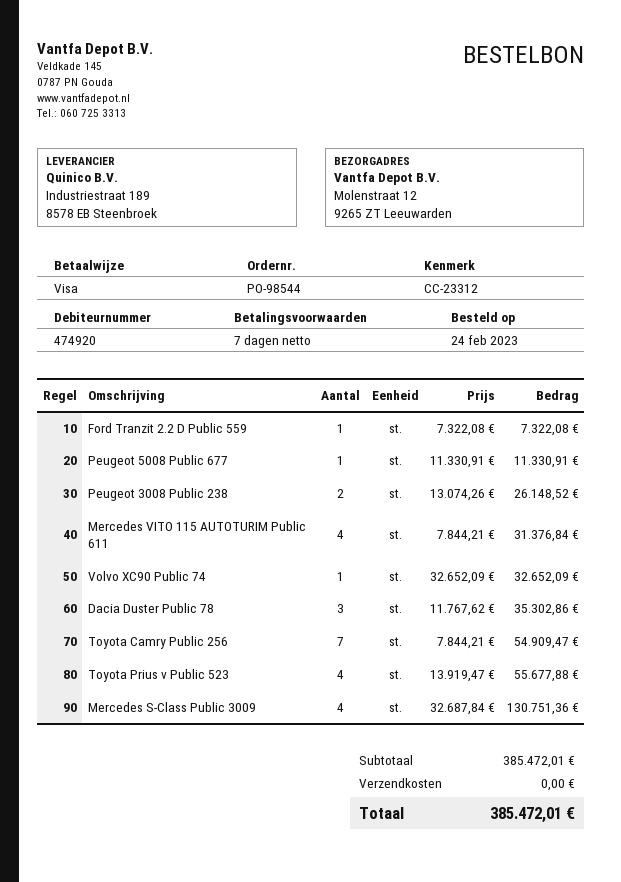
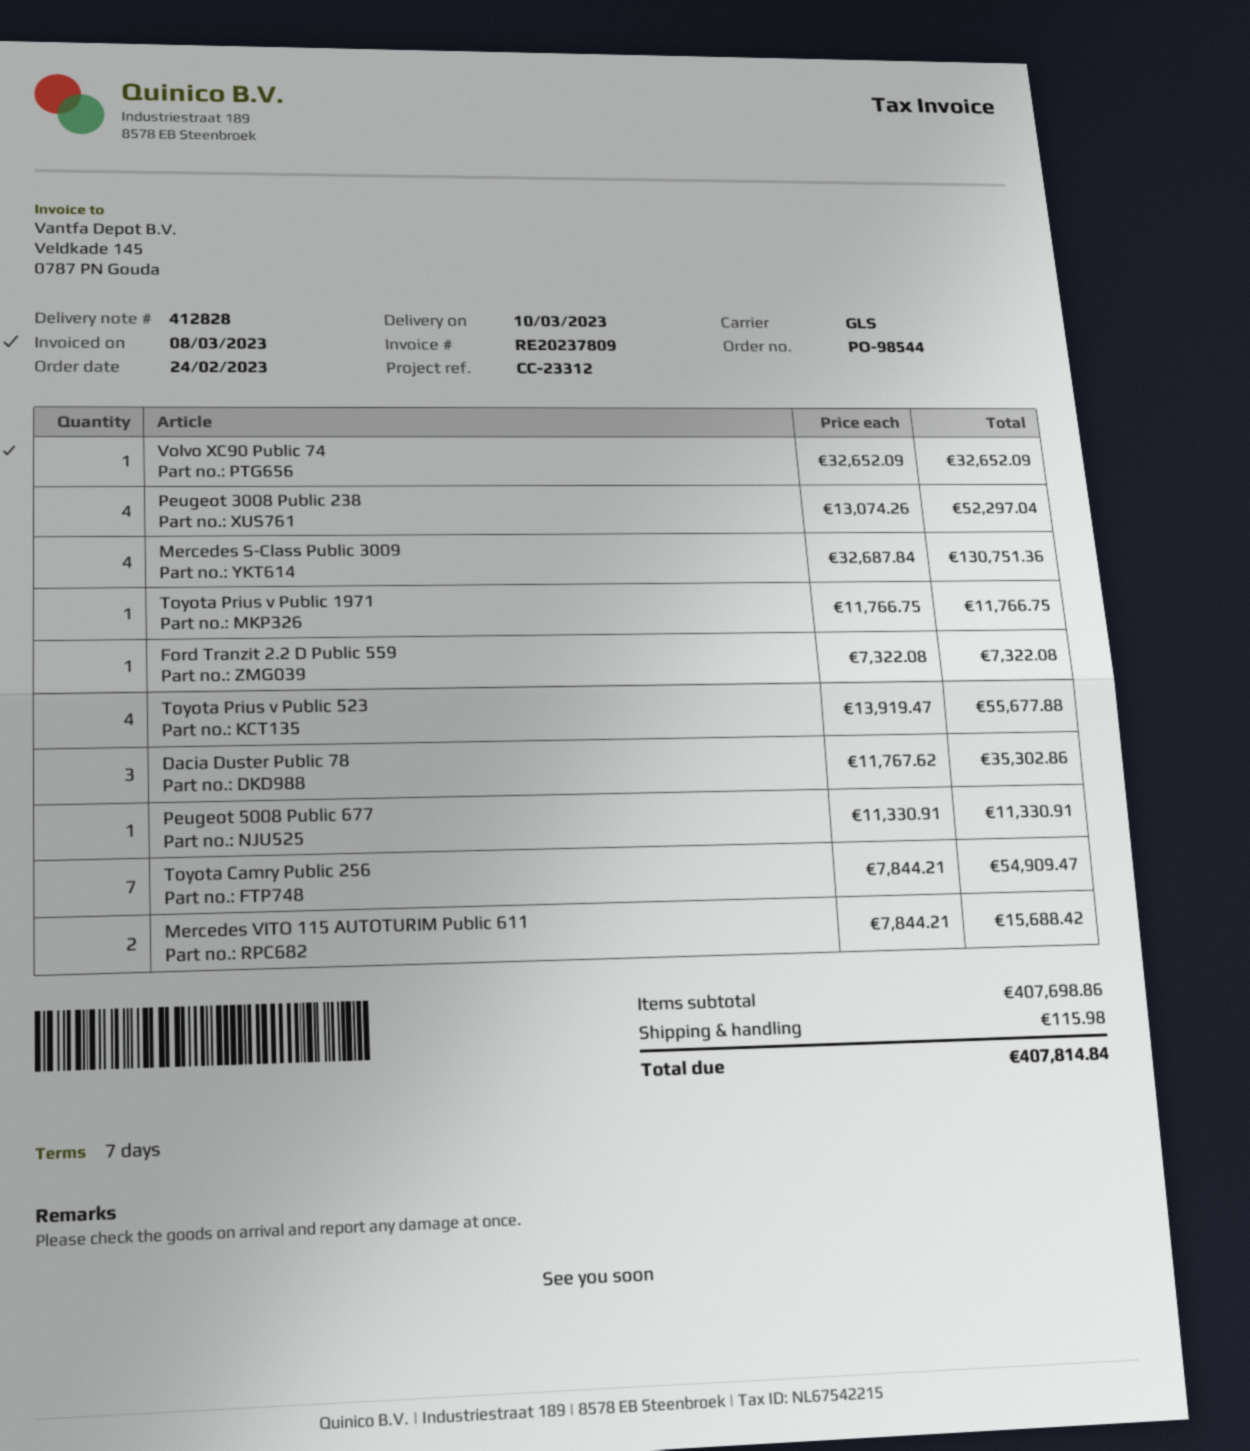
Peugeot 3008 Public 238: 2 x 13074.26 = 26148.52 -> 4 x 13074.26 = 52297.04
Mercedes VITO 115 AUTOTURIM Public 611: 4 x 7844.21 = 31376.84 -> 2 x 7844.21 = 15688.42
Toyota Prius v Public 1971: none -> 1 x 11766.75 = 11766.75
subtotal: 385472.01 -> 407698.86
shipping: 0.00 -> 115.98
total: 385472.01 -> 407814.84

